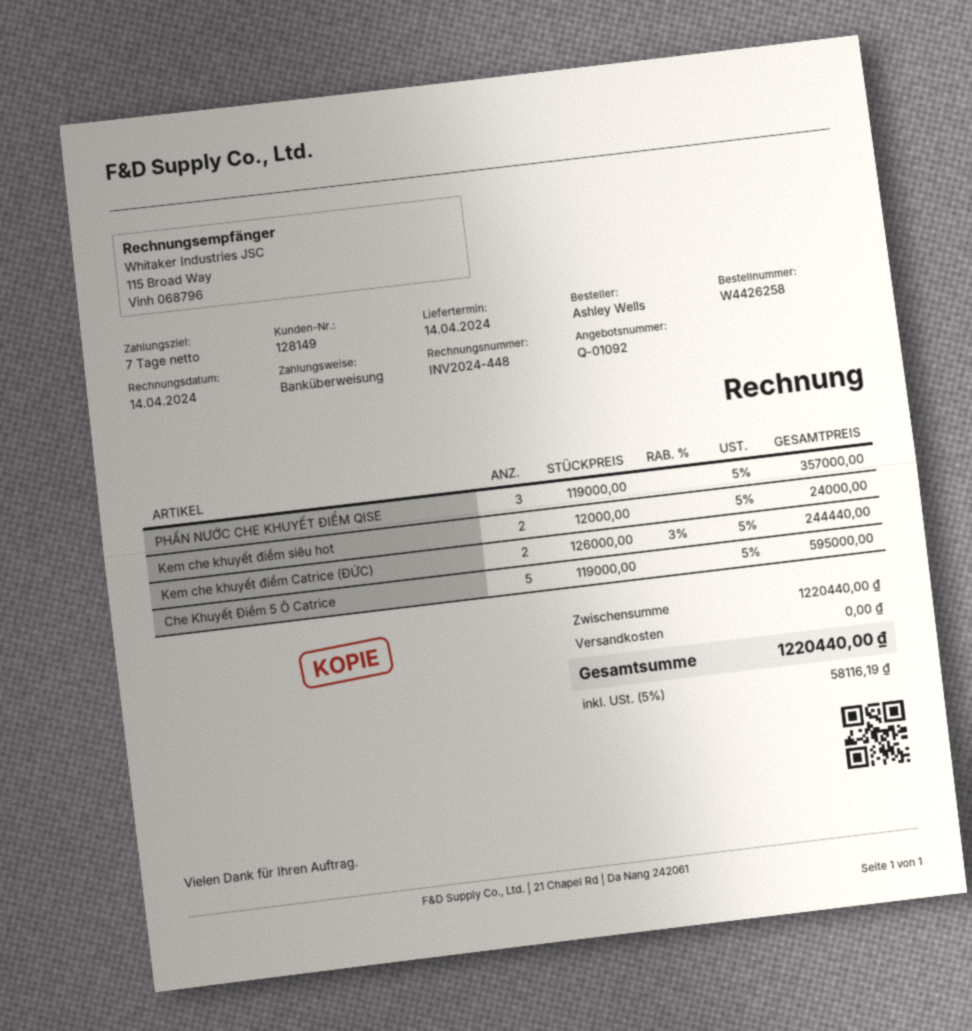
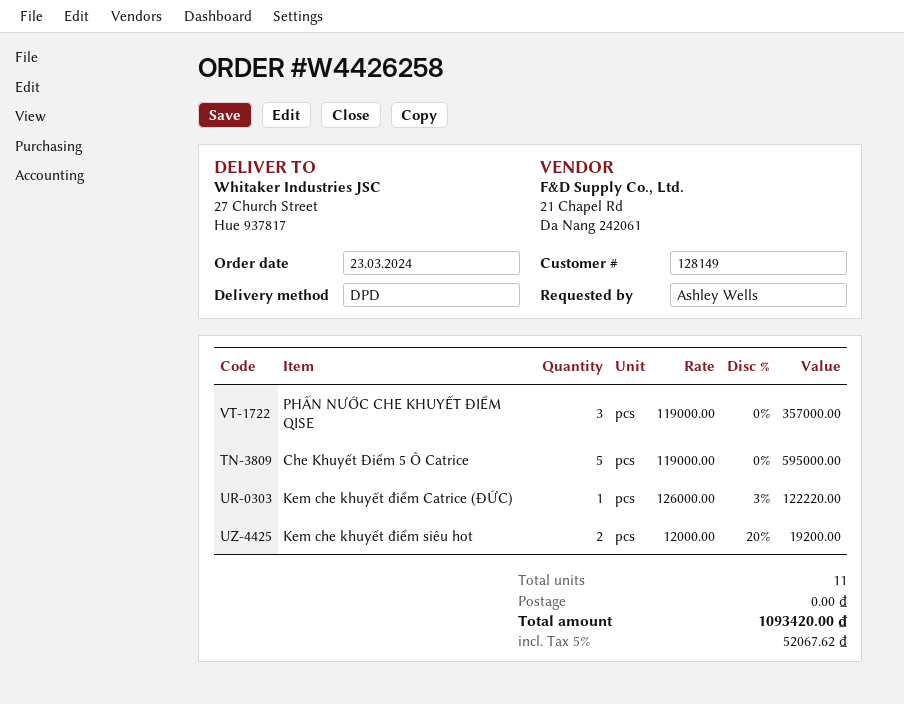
Kem che khuyết điểm siêu hot: 2 x 12000.00 = 24000.00 -> 2 x 12000.00 - 20% = 19200.00
Kem che khuyết điểm Catrice (ĐỨC): 2 x 126000.00 - 3% = 244440.00 -> 1 x 126000.00 - 3% = 122220.00
tax: 5% = 58116.19 -> 5% = 52067.62
total: 1220440.00 -> 1093420.00

